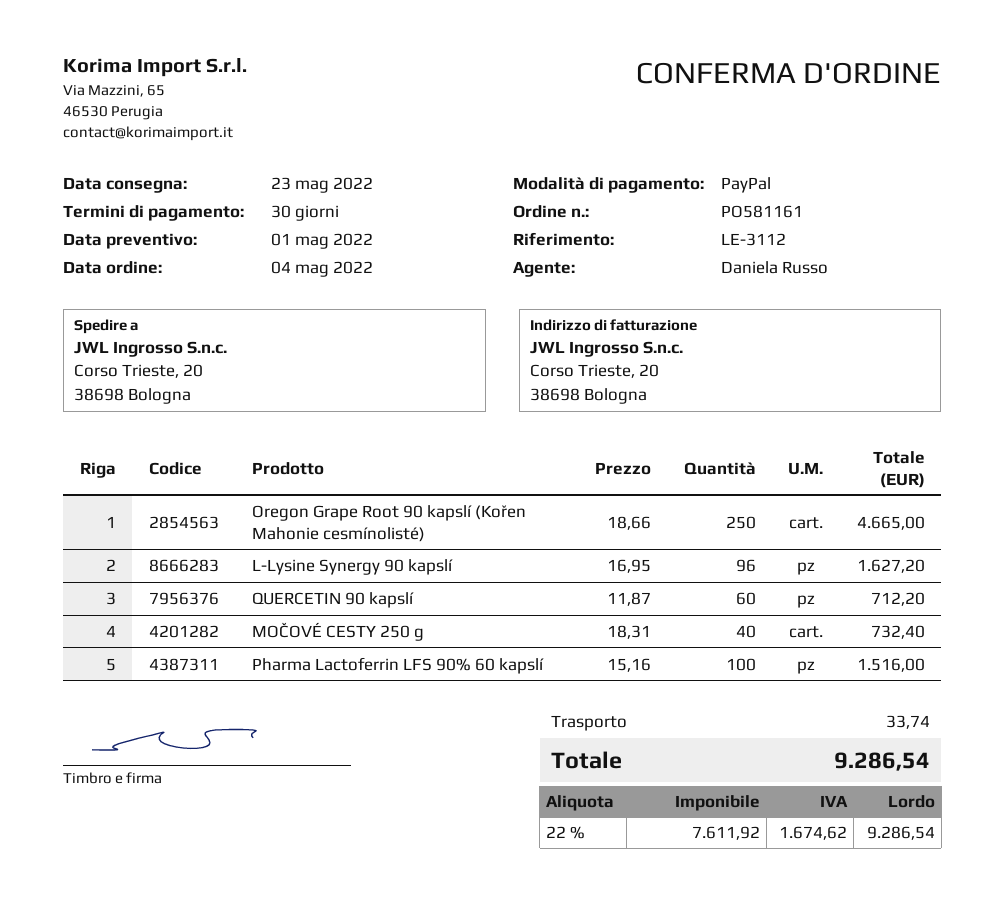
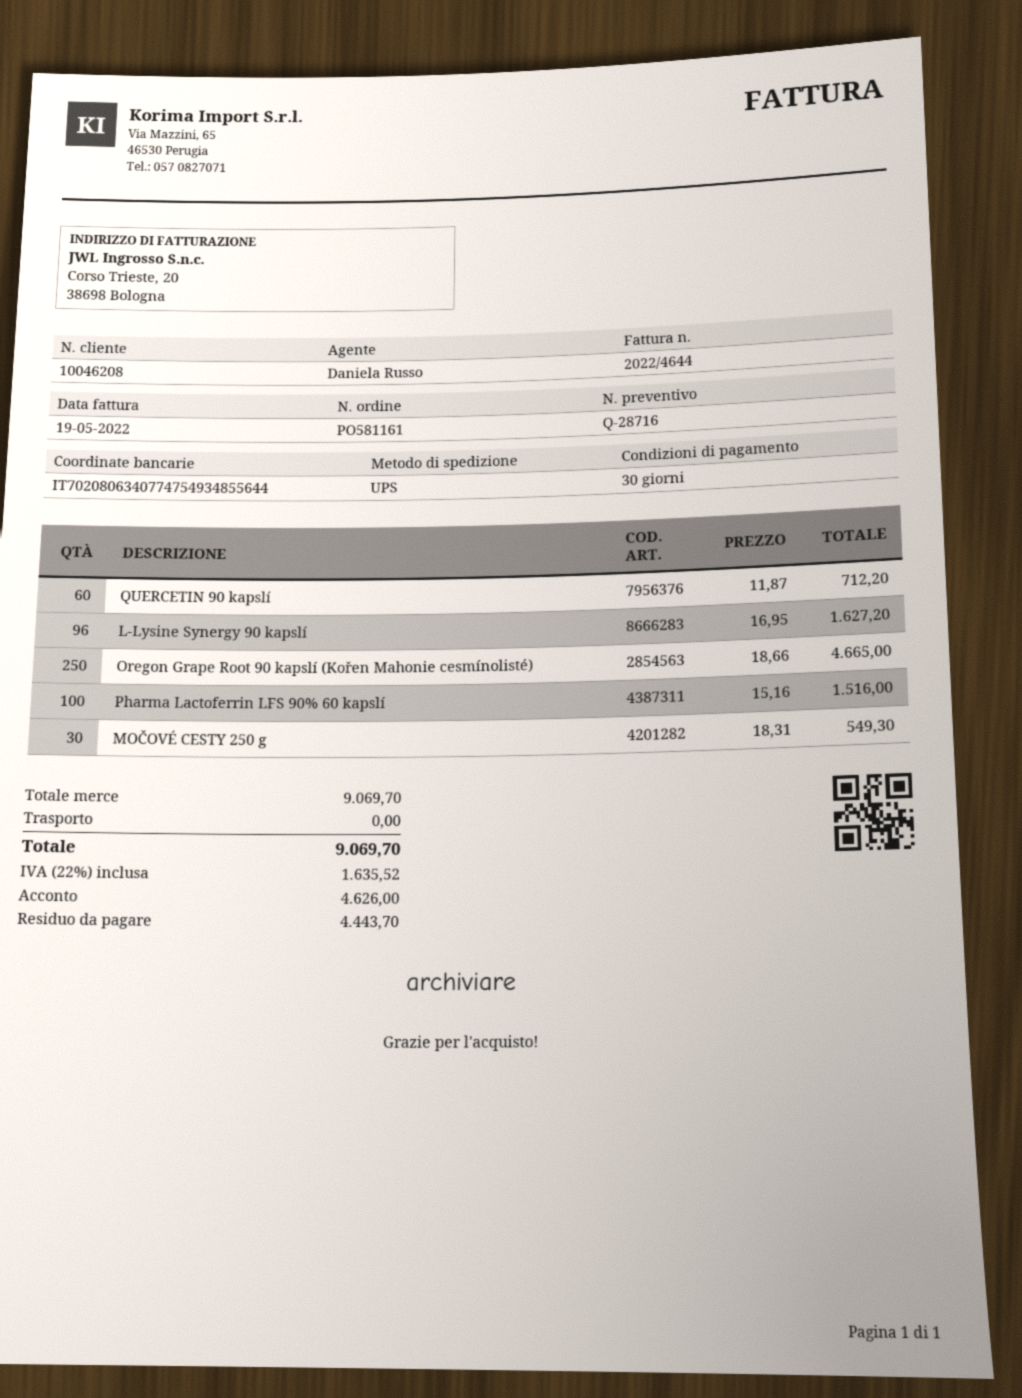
MOČOVÉ CESTY 250 g: 40 x 18.31 = 732.40 -> 30 x 18.31 = 549.30
shipping: 33.74 -> 0.00
tax: 22% = 1674.62 -> 22% = 1635.52
total: 9286.54 -> 9069.70

